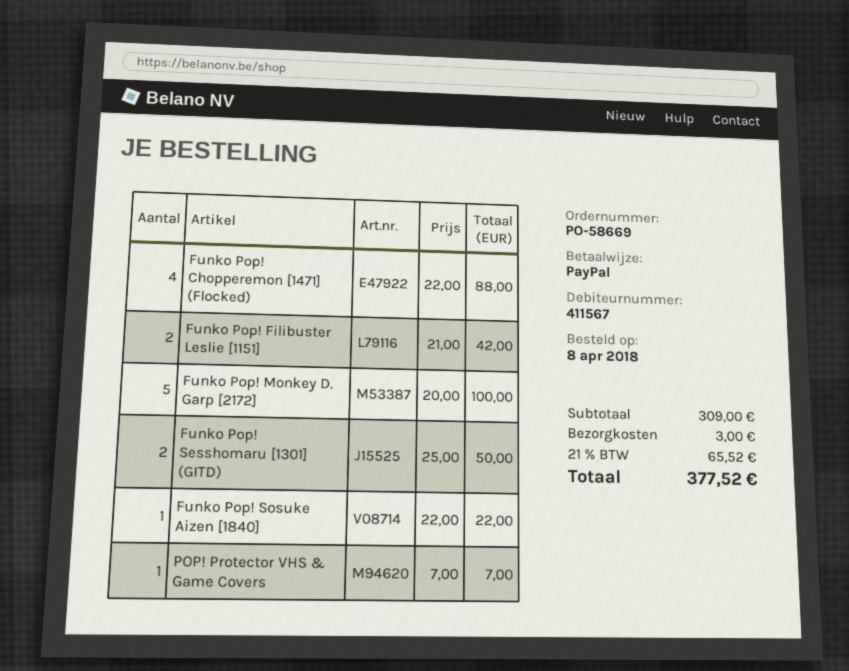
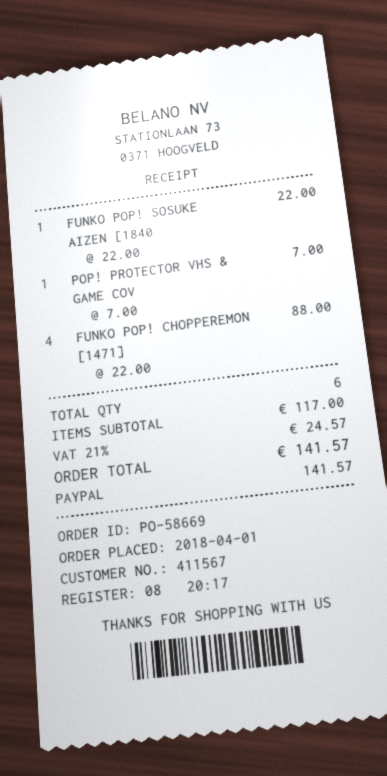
order date: 2018-04-08 -> 2018-04-01
Funko Pop! Filibuster Leslie [1151]: 2 x 21.00 = 42.00 -> none
Funko Pop! Monkey D. Garp [2172]: 5 x 20.00 = 100.00 -> none
Funko Pop! Sesshomaru [1301] (GITD): 2 x 25.00 = 50.00 -> none
subtotal: 309.00 -> 117.00
shipping: 3.00 -> none
tax: 21% = 65.52 -> 21% = 24.57
total: 377.52 -> 141.57

